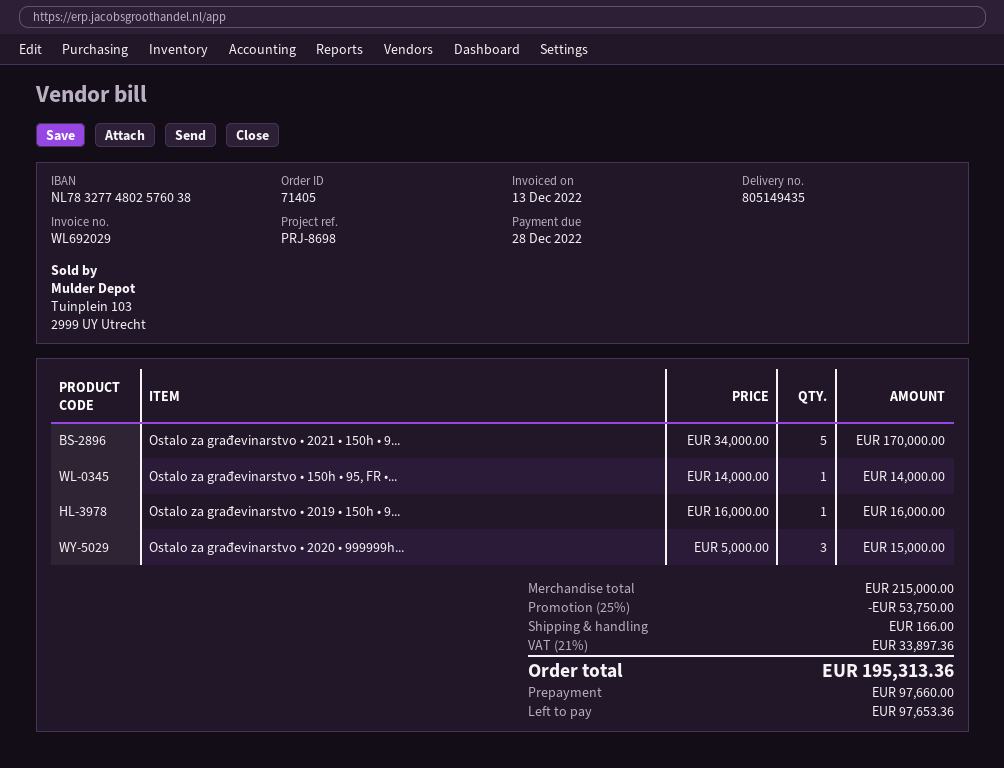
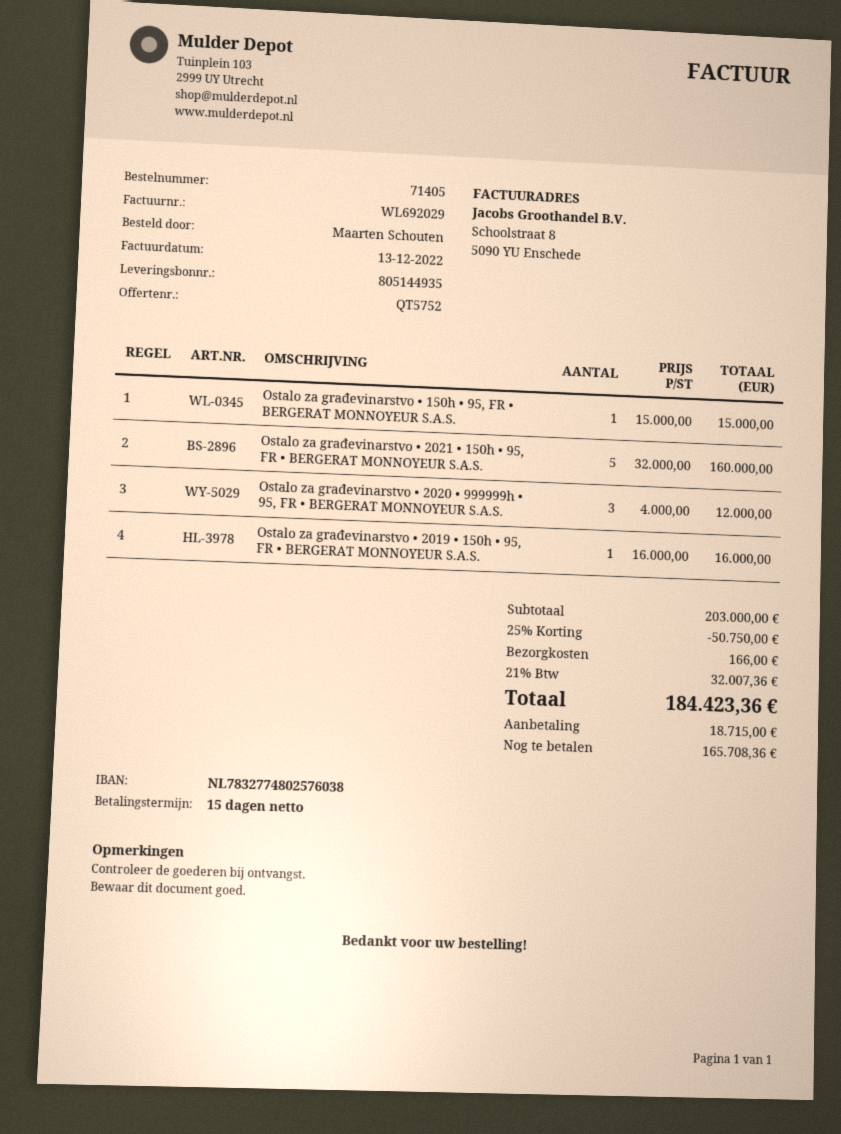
delivery note number: 805149435 -> 805144935
Ostalo za građevinarstvo • 2021 • 150h • 9...: 5 x 34000.00 = 170000.00 -> 5 x 32000.00 = 160000.00
Ostalo za građevinarstvo • 150h • 95, FR •...: 1 x 14000.00 = 14000.00 -> 1 x 15000.00 = 15000.00
Ostalo za građevinarstvo • 2020 • 999999h...: 3 x 5000.00 = 15000.00 -> 3 x 4000.00 = 12000.00
subtotal: 215000.00 -> 203000.00
discount: 25% = 53750.00 -> 25% = 50750.00
tax: 21% = 33897.36 -> 21% = 32007.36
total: 195313.36 -> 184423.36
deposit: 97660.00 -> 18715.00
balance: 97653.36 -> 165708.36

